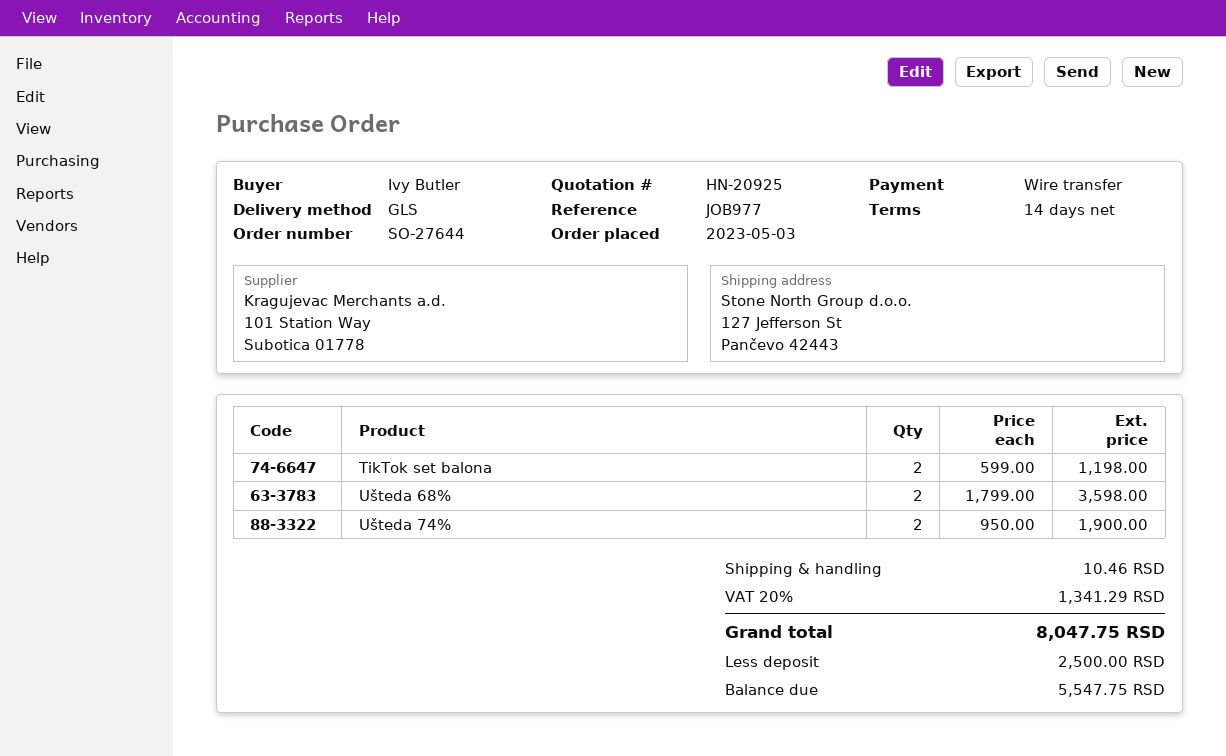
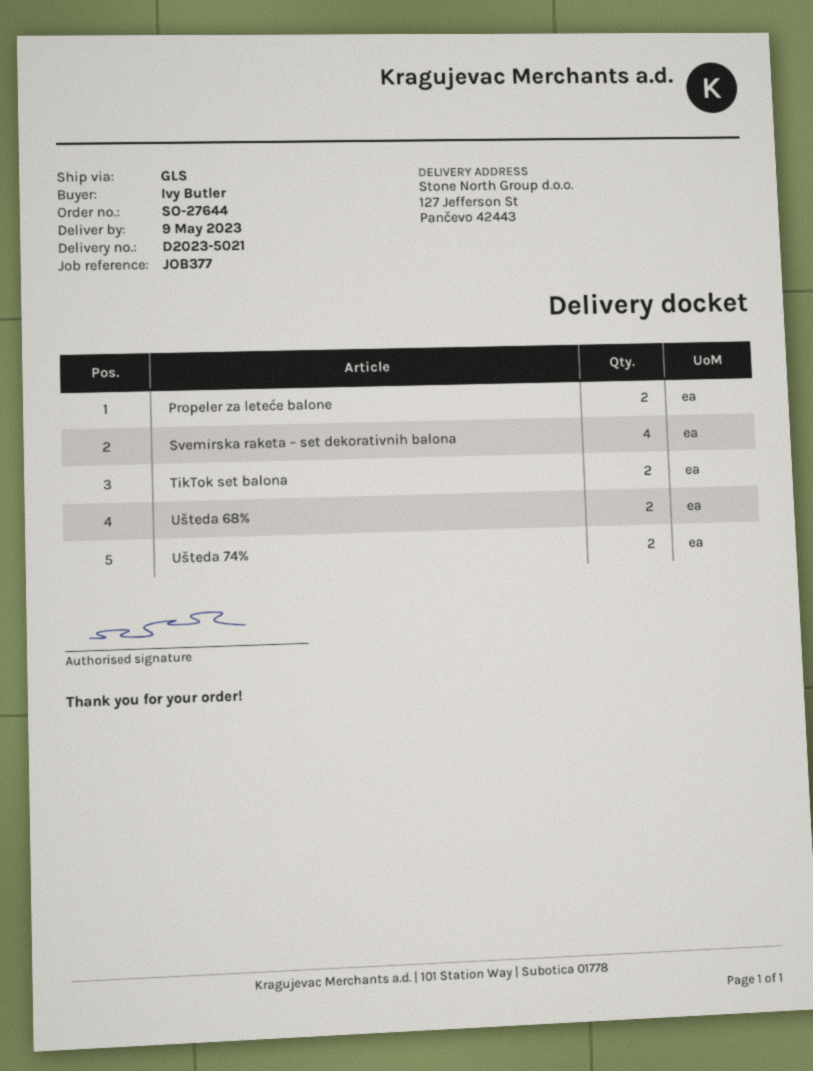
reference: JOB977 -> JOB377
Propeler za leteće balone: none -> 2
Svemirska raketa – set dekorativnih balona: none -> 4

